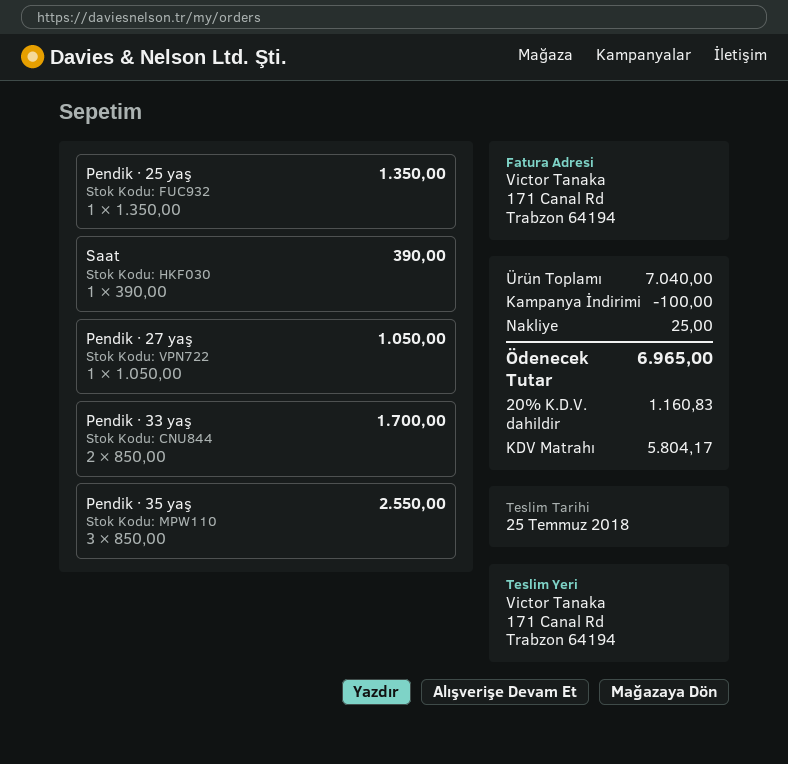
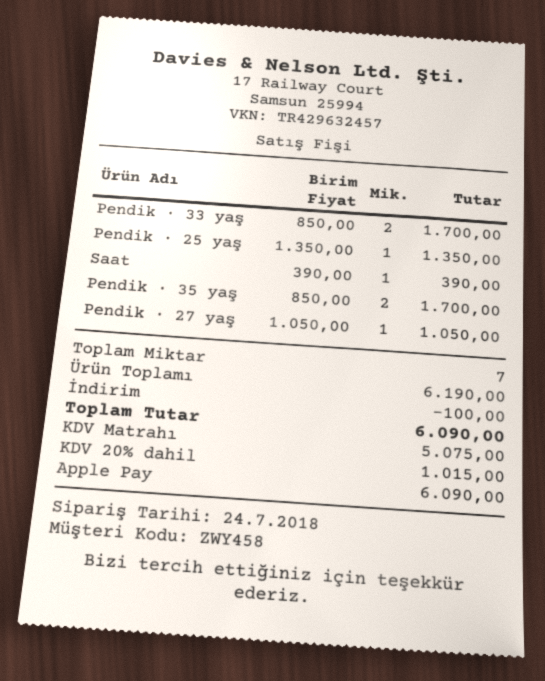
Pendik · 35 yaş: 3 x 850.00 = 2550.00 -> 2 x 850.00 = 1700.00
subtotal: 7040.00 -> 6190.00
shipping: 25.00 -> none
net: 5804.17 -> 5075.00
tax: 20% = 1160.83 -> 20% = 1015.00
total: 6965.00 -> 6090.00

